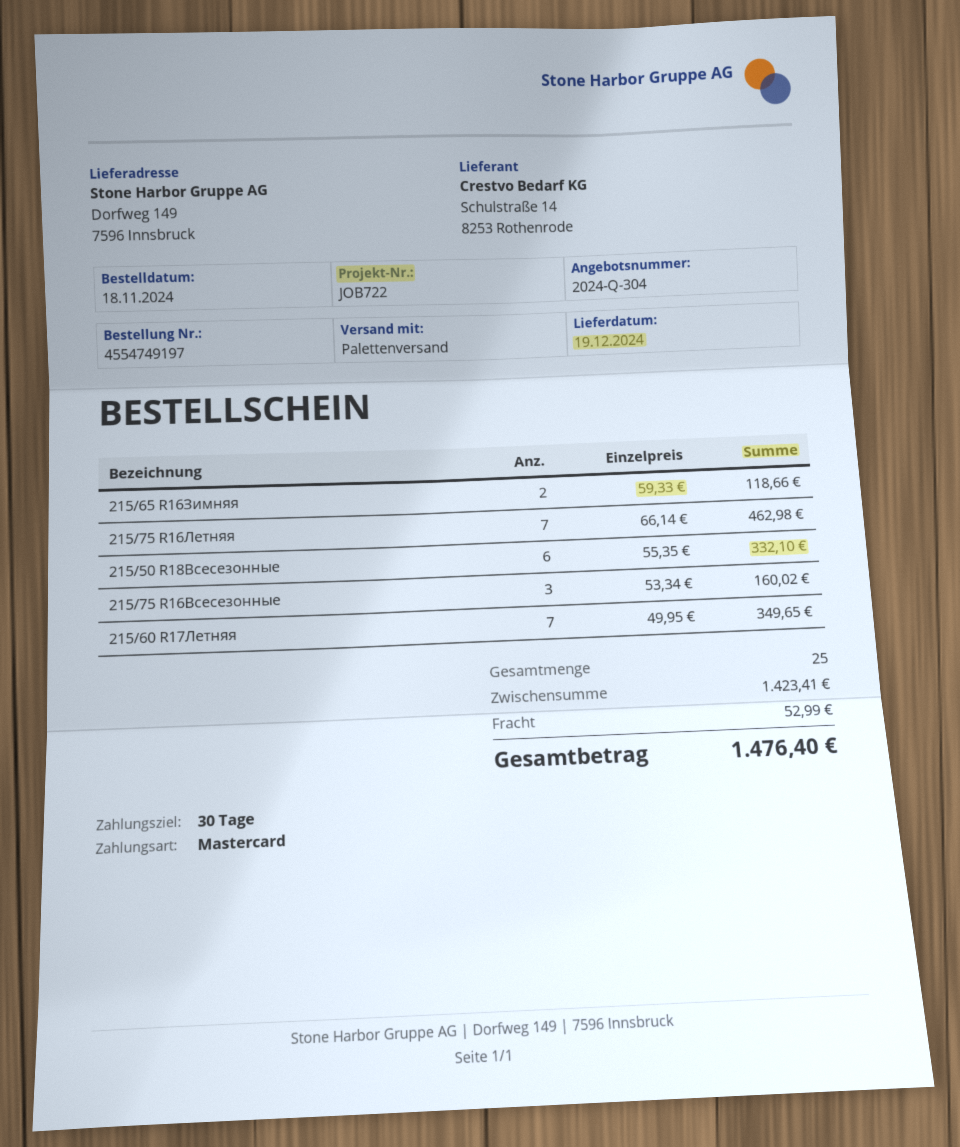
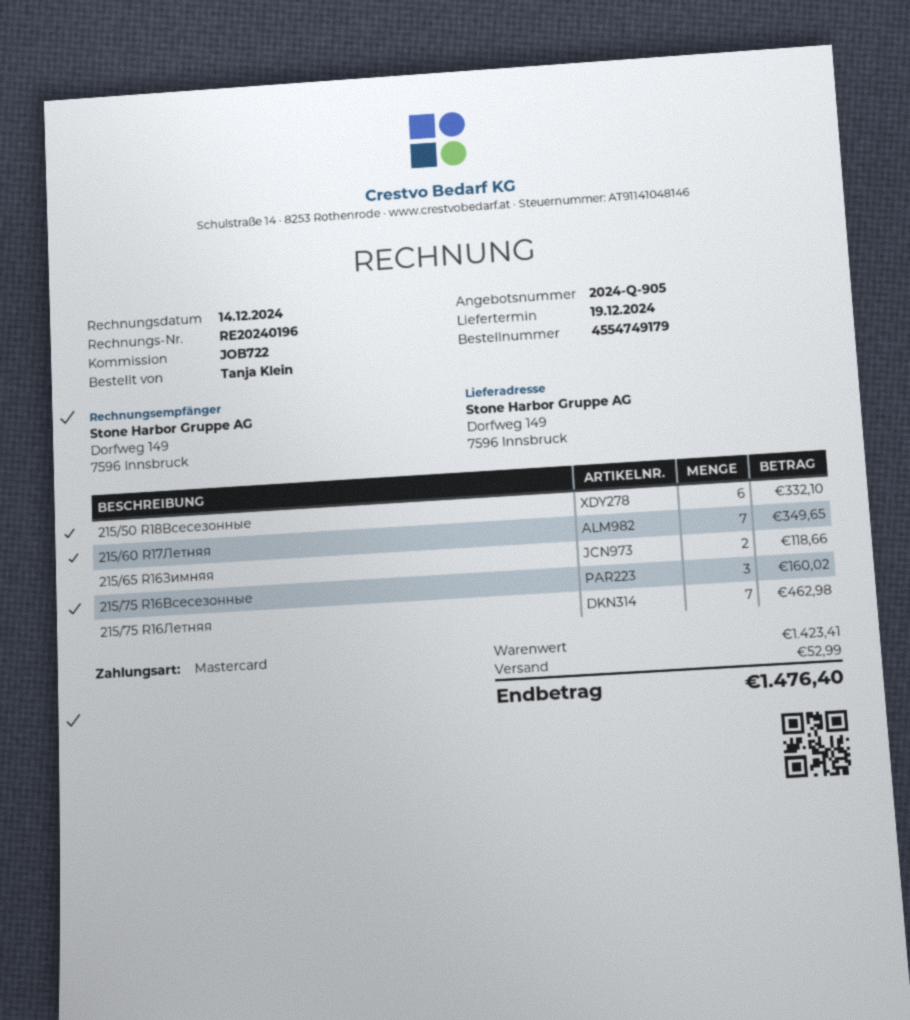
quote number: 2024-Q-304 -> 2024-Q-905
order number: 4554749197 -> 4554749179

